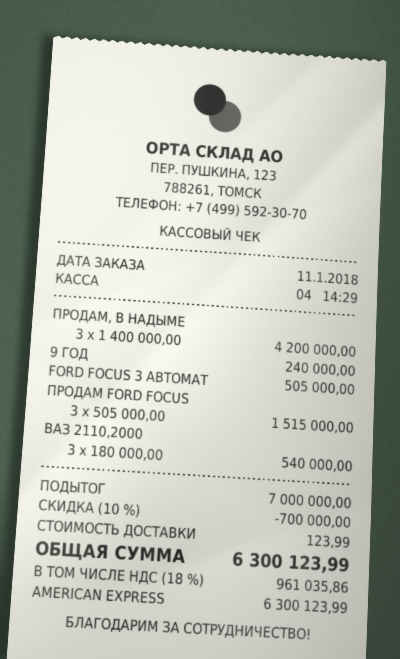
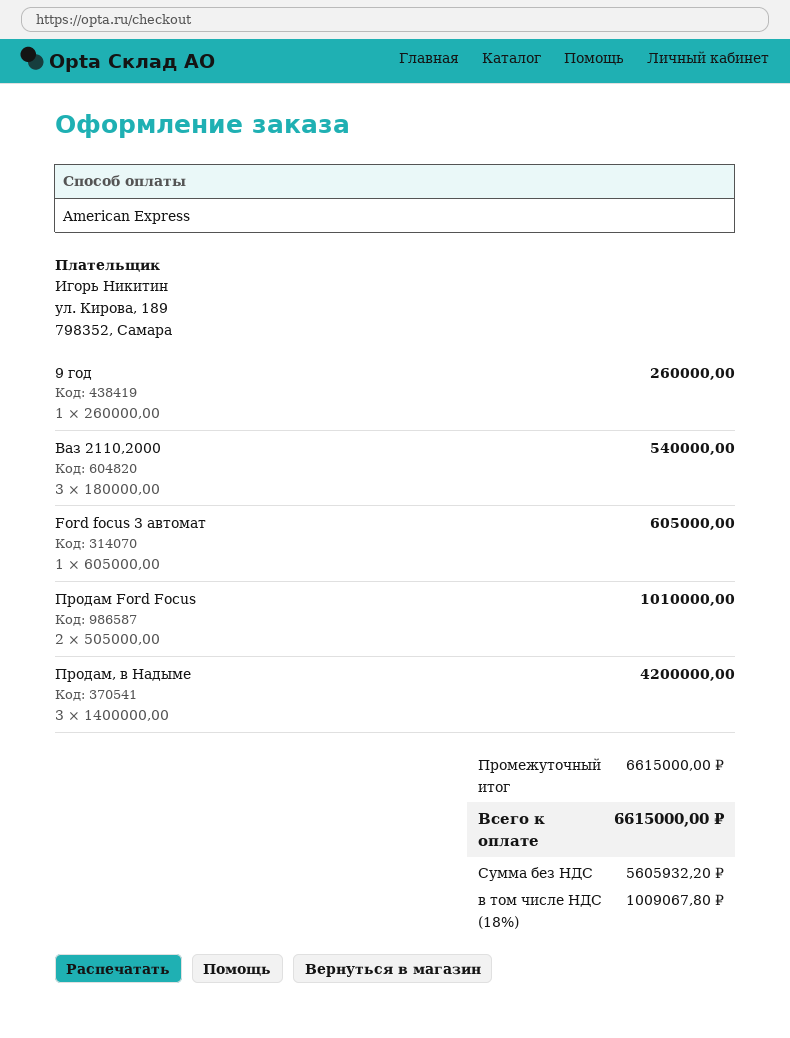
9 ГОД: 1 x 240000.00 = 240000.00 -> 1 x 260000.00 = 260000.00
FORD FOCUS 3 АВТОМАТ: 1 x 505000.00 = 505000.00 -> 1 x 605000.00 = 605000.00
ПРОДАМ FORD FOCUS: 3 x 505000.00 = 1515000.00 -> 2 x 505000.00 = 1010000.00
subtotal: 7000000.00 -> 6615000.00
discount: 10% = 700000.00 -> none
shipping: 123.99 -> none
tax: 18% = 961035.86 -> 18% = 1009067.80
total: 6300123.99 -> 6615000.00

